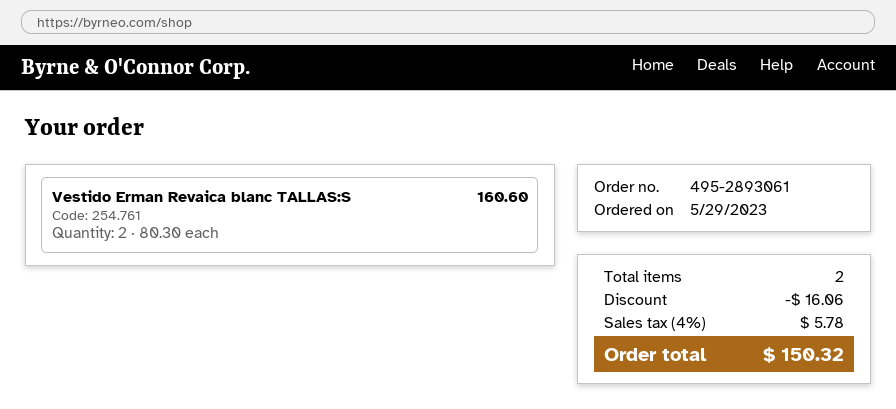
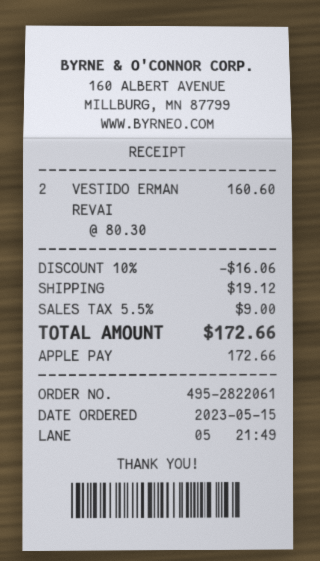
order number: 495-2893061 -> 495-2822061
order date: 2023-05-29 -> 2023-05-15
shipping: none -> 19.12
tax: 4% = 5.78 -> 5.5% = 9.00
total: 150.32 -> 172.66

